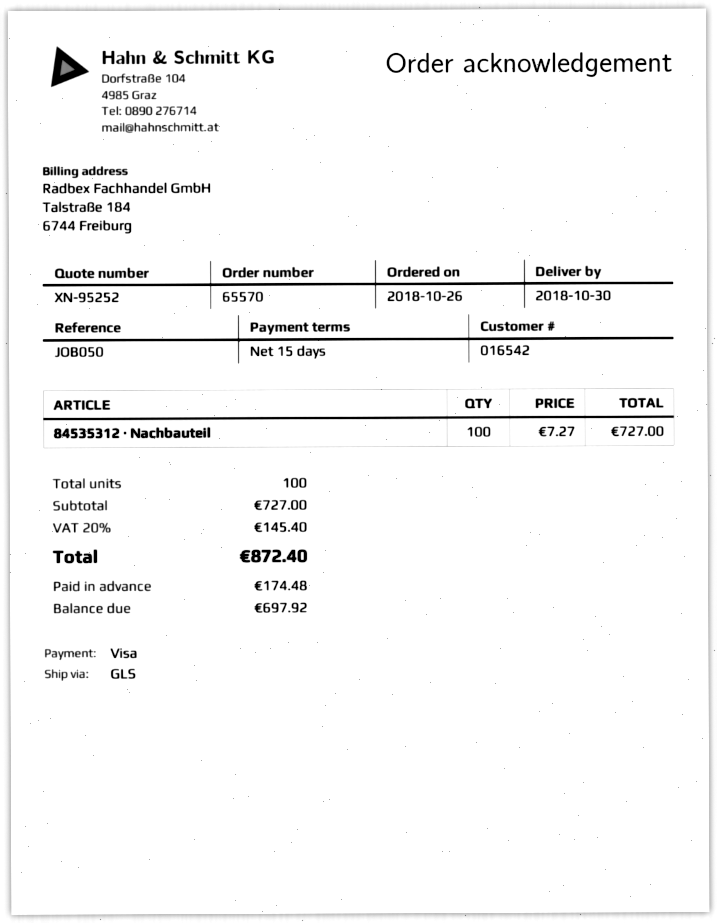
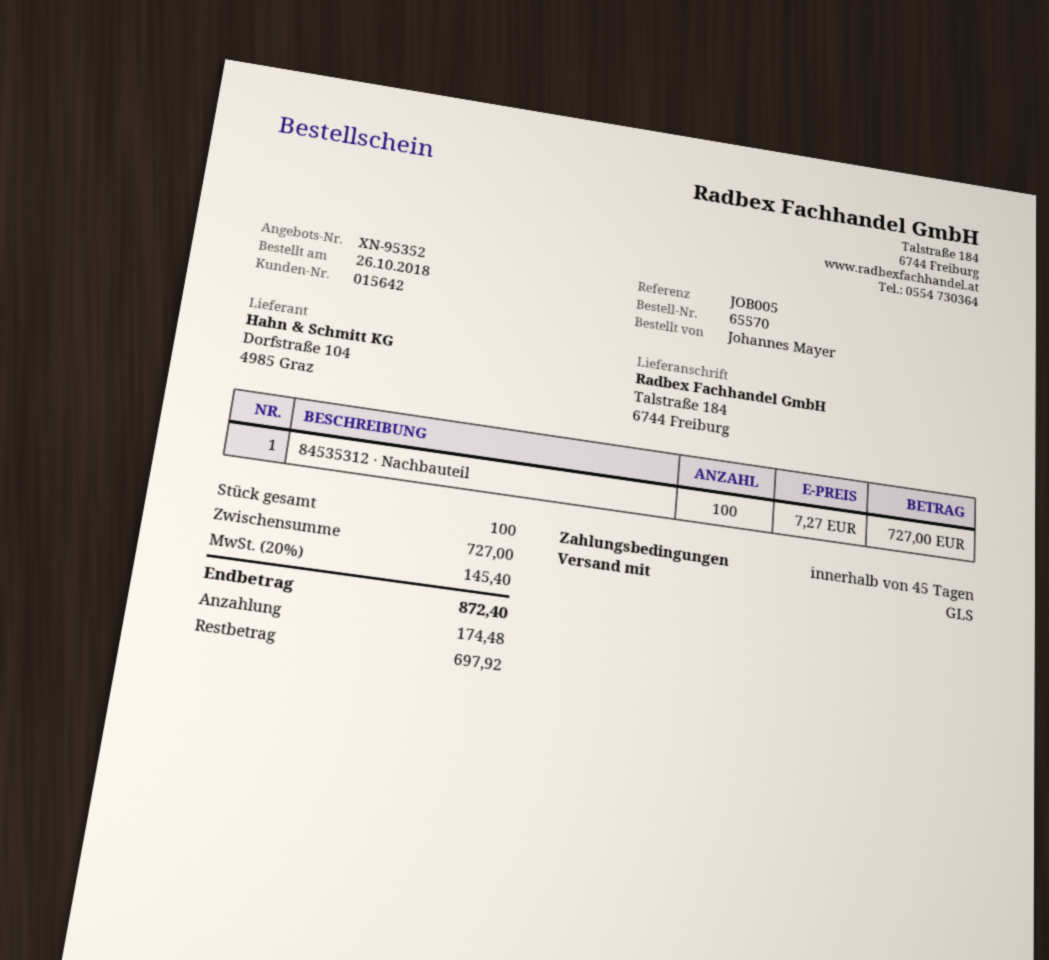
quote number: XN-95252 -> XN-95352
payment terms: 15 days -> 45 days
customer number: 016542 -> 015642
reference: JOB050 -> JOB005

